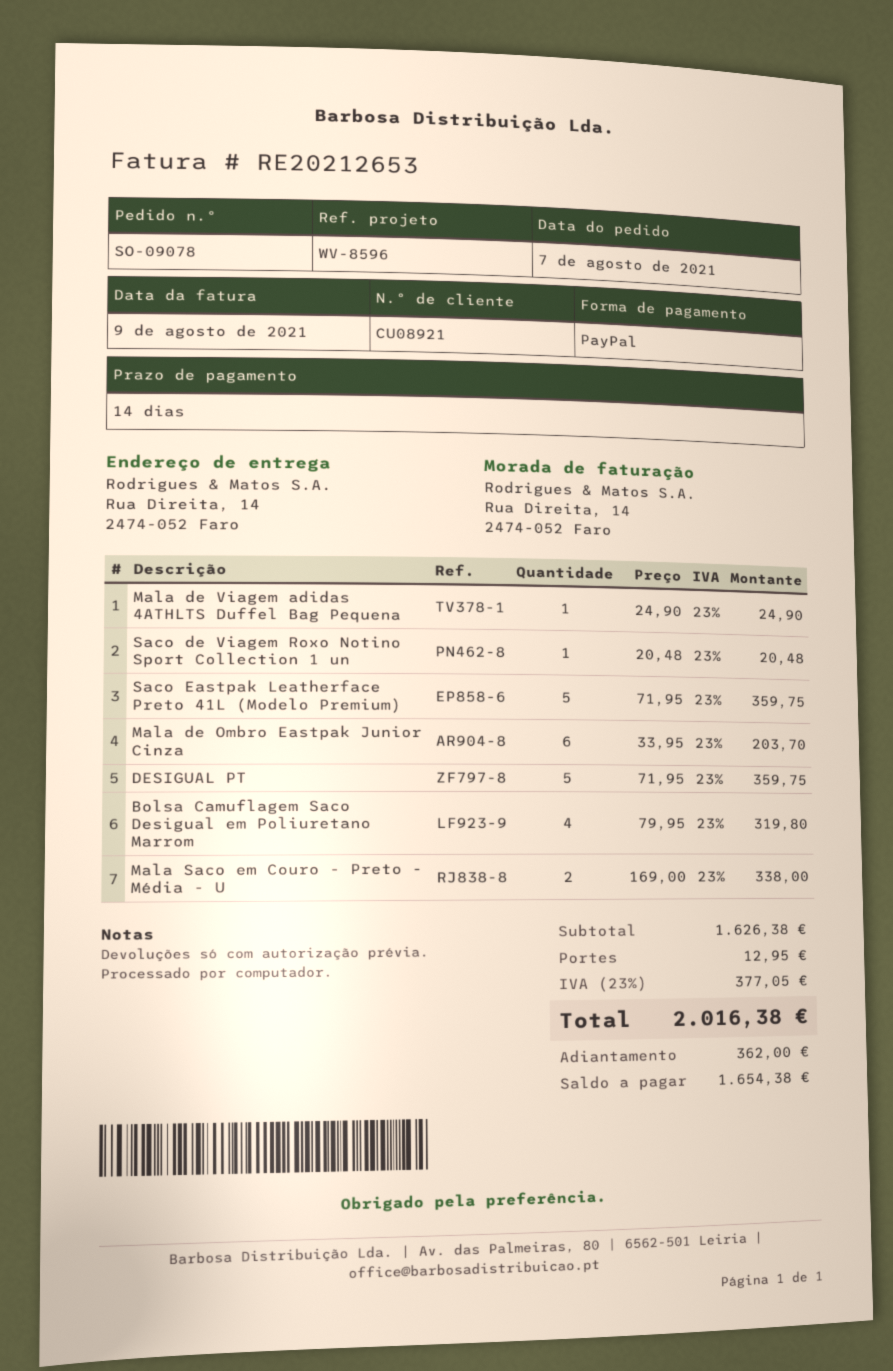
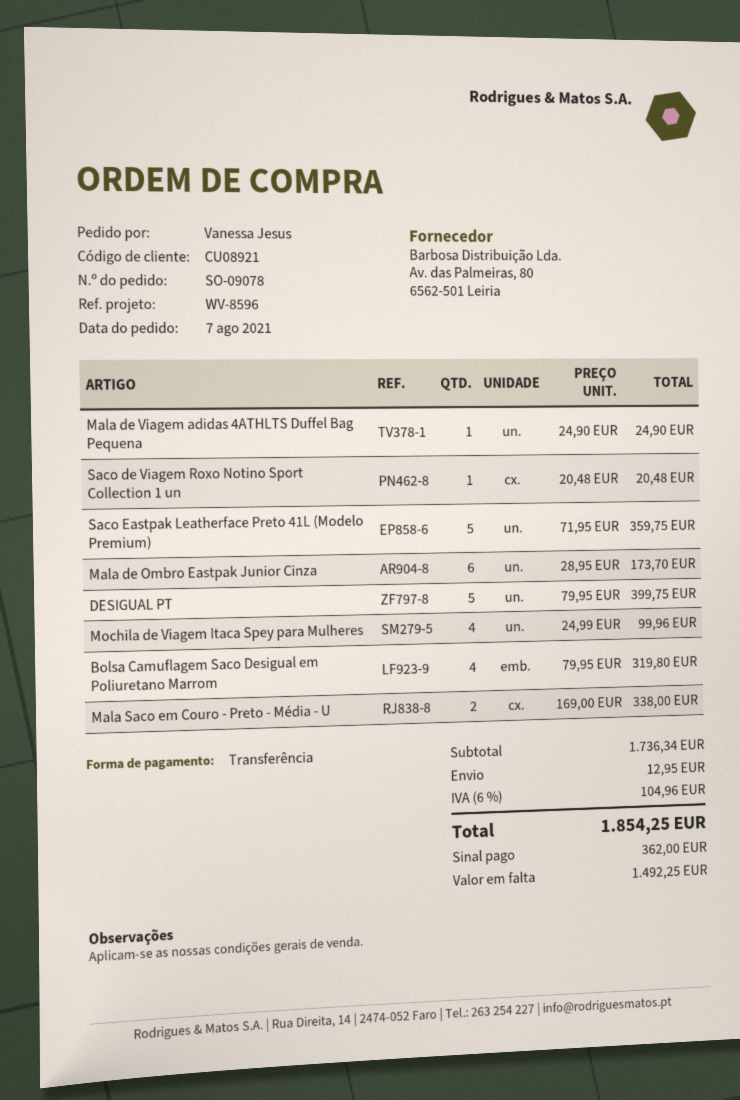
payment method: PayPal -> bank transfer
Mala de Ombro Eastpak Junior Cinza: 6 x 33.95 = 203.70 -> 6 x 28.95 = 173.70
DESIGUAL PT: 5 x 71.95 = 359.75 -> 5 x 79.95 = 399.75
Mochila de Viagem Itaca Spey para Mulheres: none -> 4 x 24.99 = 99.96
subtotal: 1626.38 -> 1736.34
tax: 23% = 377.05 -> 6% = 104.96
total: 2016.38 -> 1854.25
balance: 1654.38 -> 1492.25

